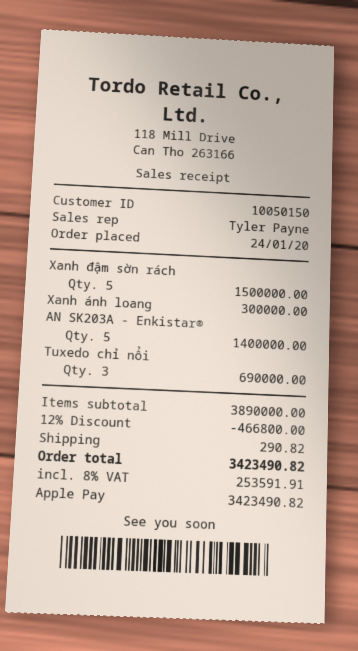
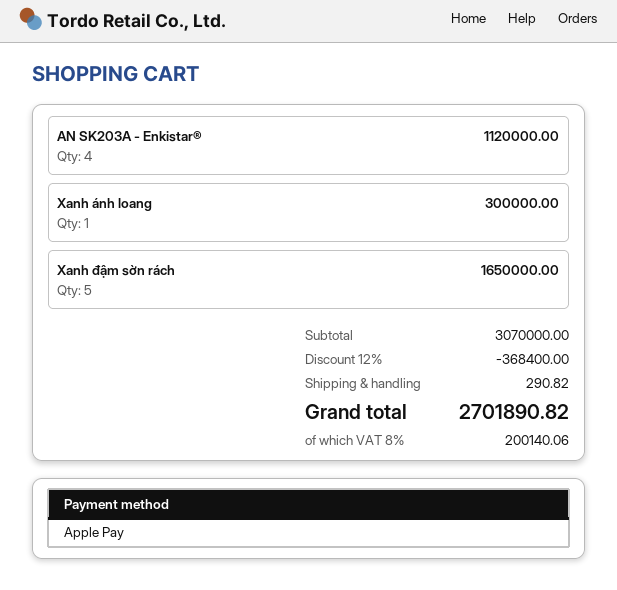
Xanh đậm sờn rách: 5 for 1500000.00 -> 5 for 1650000.00
AN SK203A - Enkistar®: 5 for 1400000.00 -> 4 for 1120000.00
Tuxedo chỉ nổi: 3 for 690000.00 -> none
subtotal: 3890000.00 -> 3070000.00
discount: 12% = 466800.00 -> 12% = 368400.00
tax: 8% = 253591.91 -> 8% = 200140.06
total: 3423490.82 -> 2701890.82

